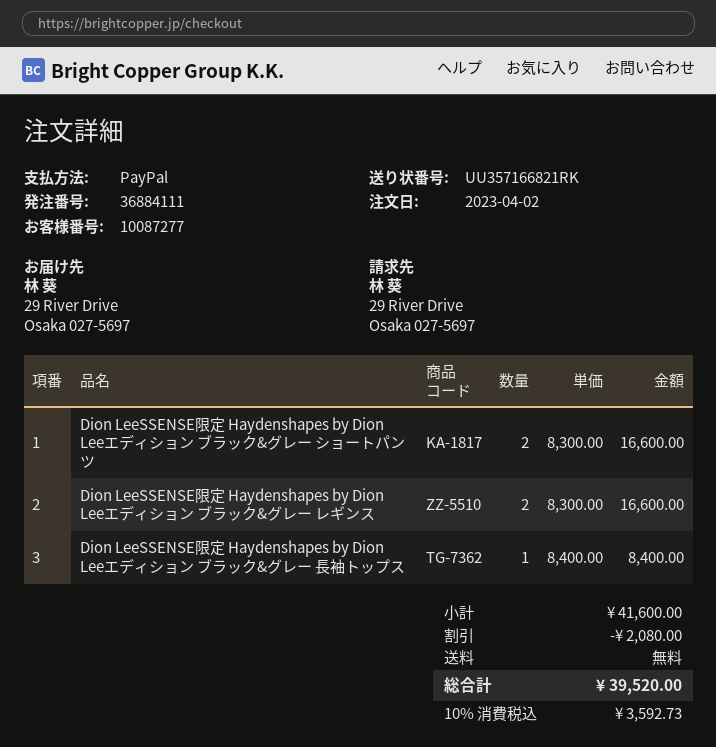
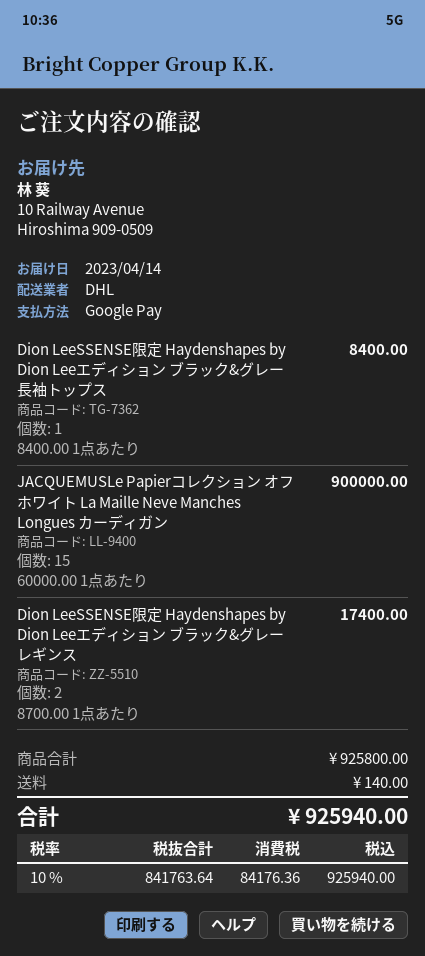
payment method: PayPal -> Google Pay
ship to: 29 River Drive, Osaka 027-5697 -> 10 Railway Avenue, Hiroshima 909-0509
Dion LeeSSENSE限定 Haydenshapes by Dion Leeエディション ブラック&グレー ショートパンツ: 2 x 8300.00 = 16600.00 -> none
Dion LeeSSENSE限定 Haydenshapes by Dion Leeエディション ブラック&グレー レギンス: 2 x 8300.00 = 16600.00 -> 2 x 8700.00 = 17400.00
JACQUEMUSLe Papierコレクション オフホワイト La Maille Neve Manches Longues カーディガン: none -> 15 x 60000.00 = 900000.00
subtotal: 41600.00 -> 925800.00
discount: 2080.00 -> none
shipping: 0.00 -> 140.00
tax: 10% = 3592.73 -> 10% = 84176.36
total: 39520.00 -> 925940.00

